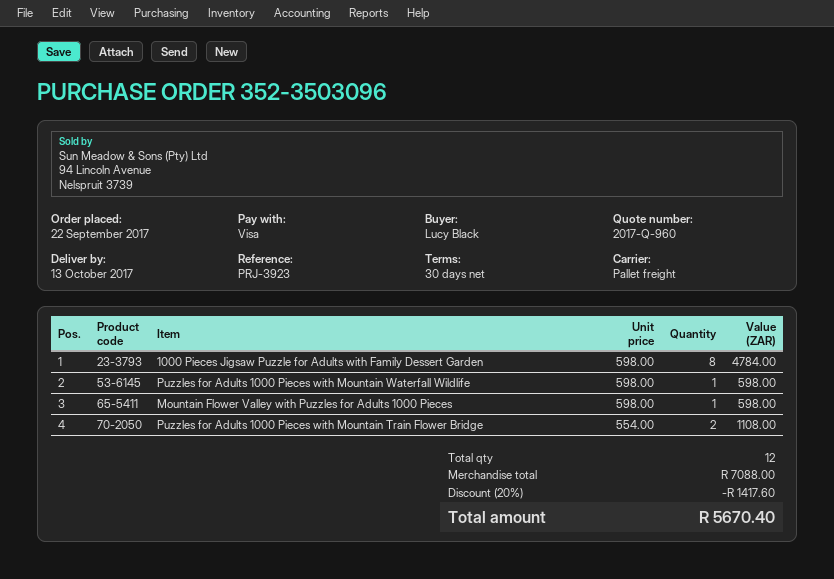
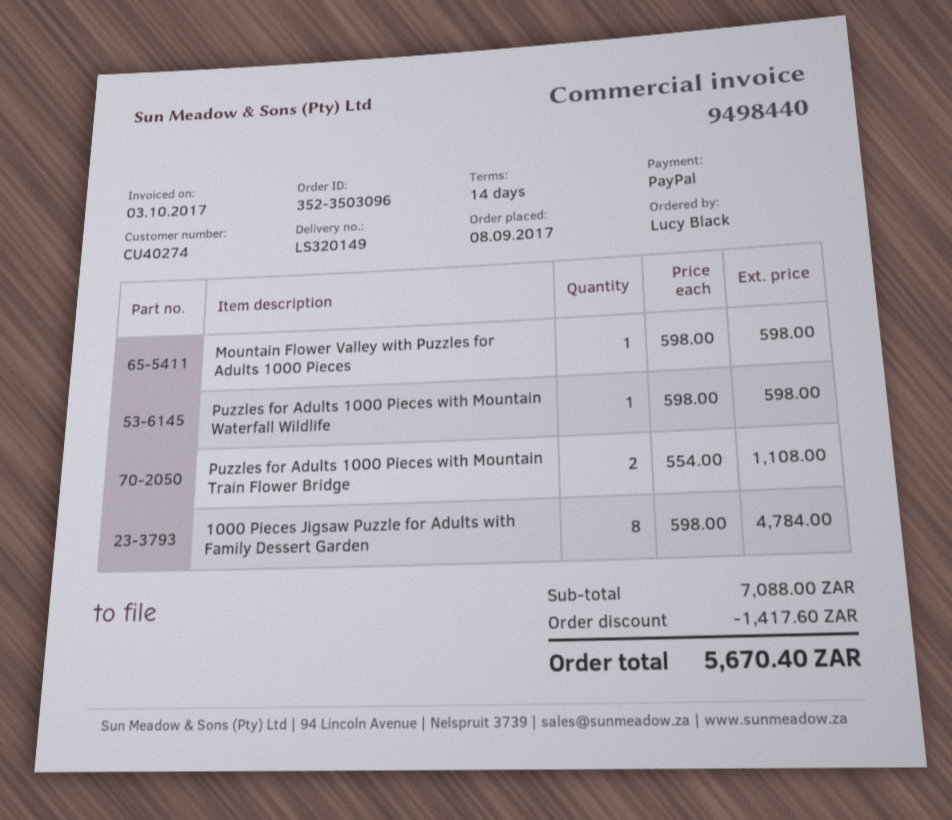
order date: 2017-09-22 -> 2017-09-08
payment terms: 30 days -> 14 days
payment method: Visa -> PayPal

